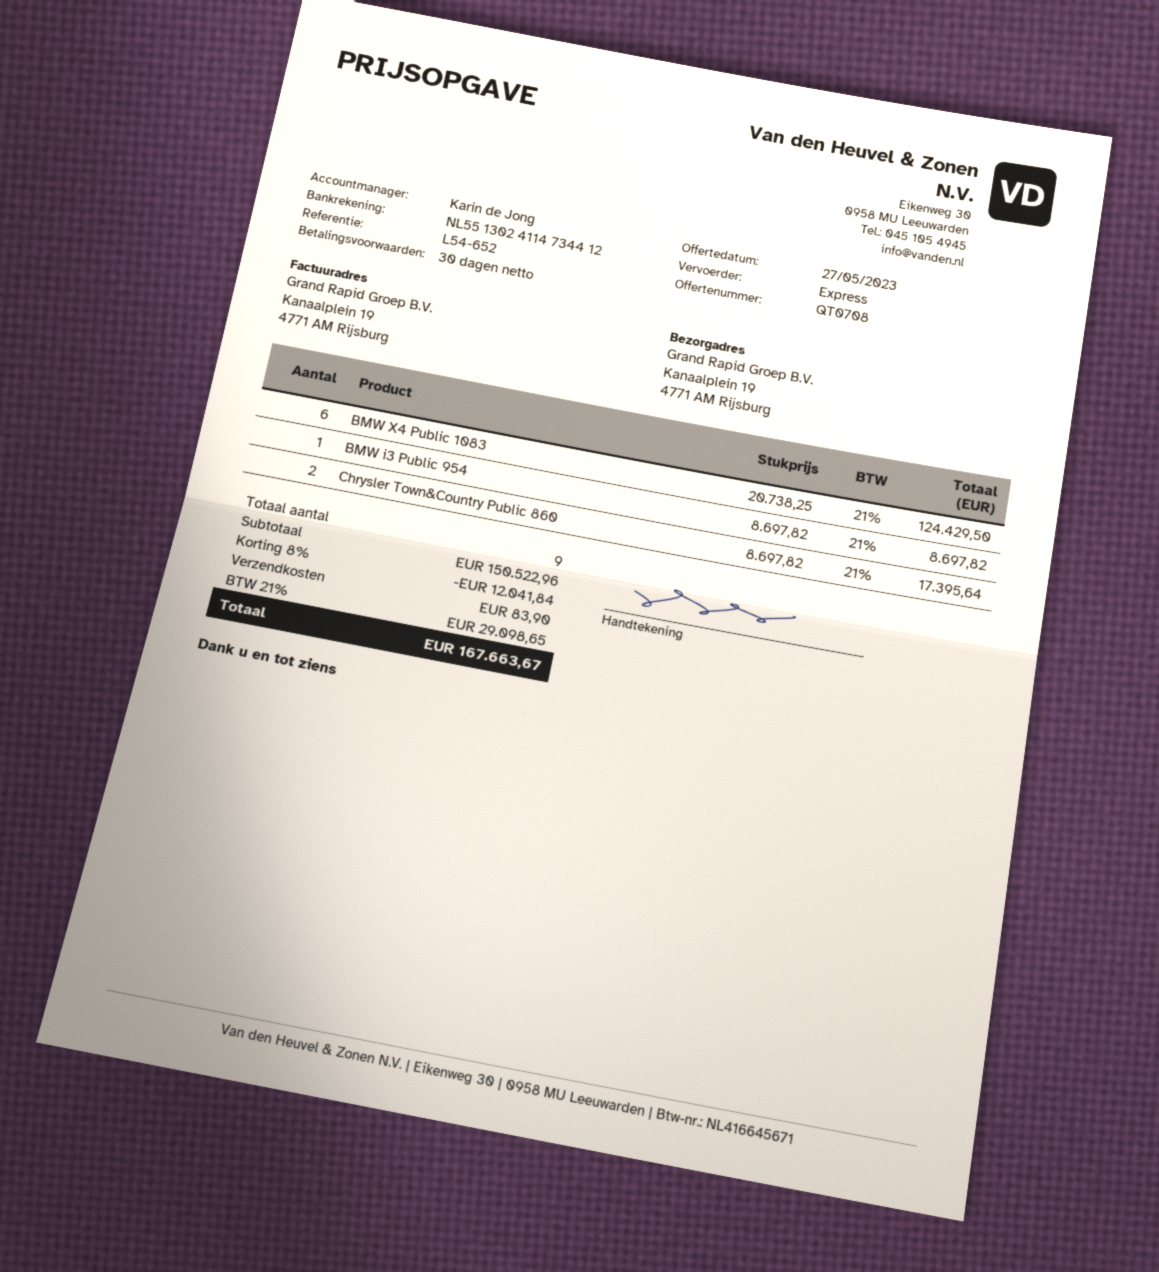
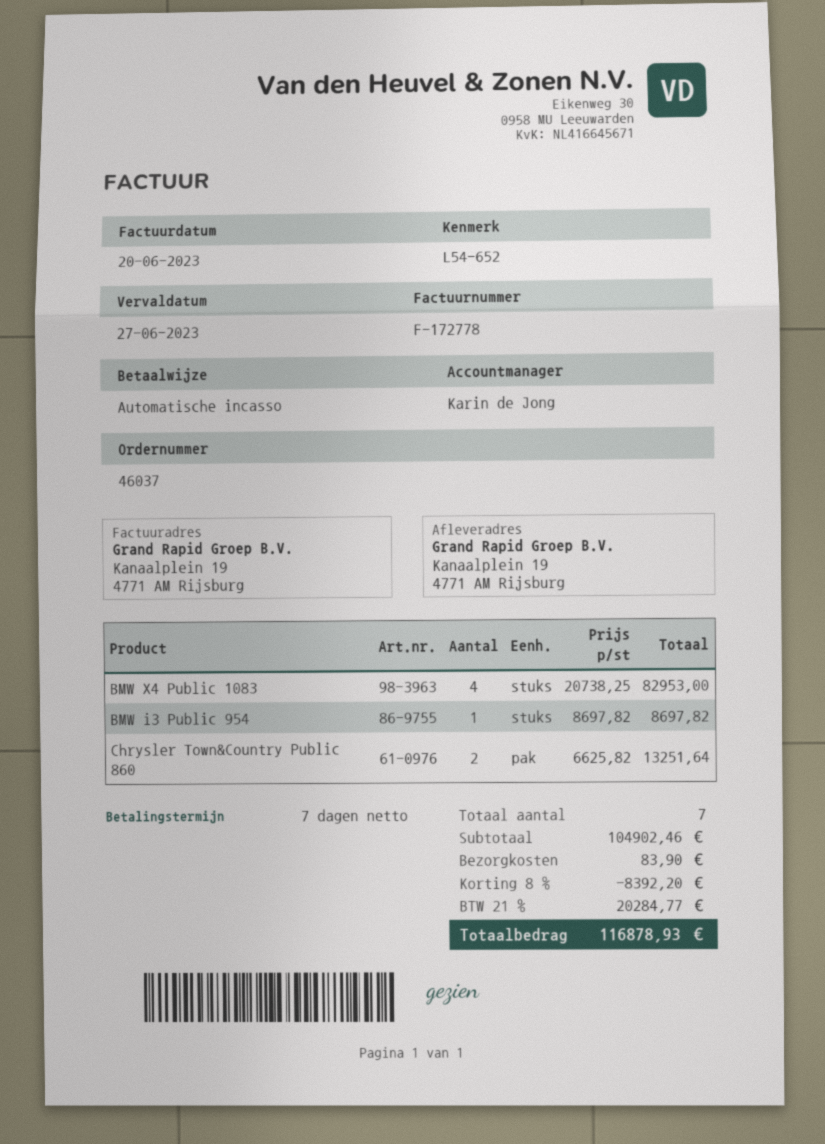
payment terms: 30 days -> 7 days
BMW X4 Public 1083: 6 x 20738.25 = 124429.50 -> 4 x 20738.25 = 82953.00
Chrysler Town&Country Public 860: 2 x 8697.82 = 17395.64 -> 2 x 6625.82 = 13251.64
total quantity: 9 -> 7
subtotal: 150522.96 -> 104902.46
discount: 8% = 12041.84 -> 8% = 8392.20
tax: 21% = 29098.65 -> 21% = 20284.77
total: 167663.67 -> 116878.93

